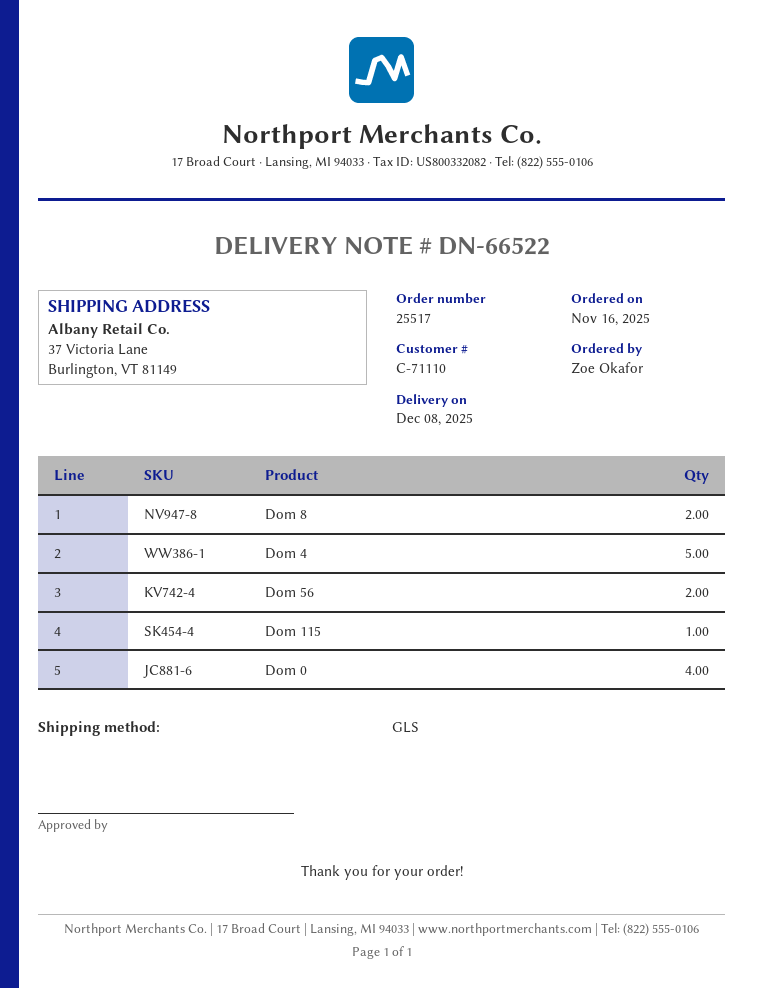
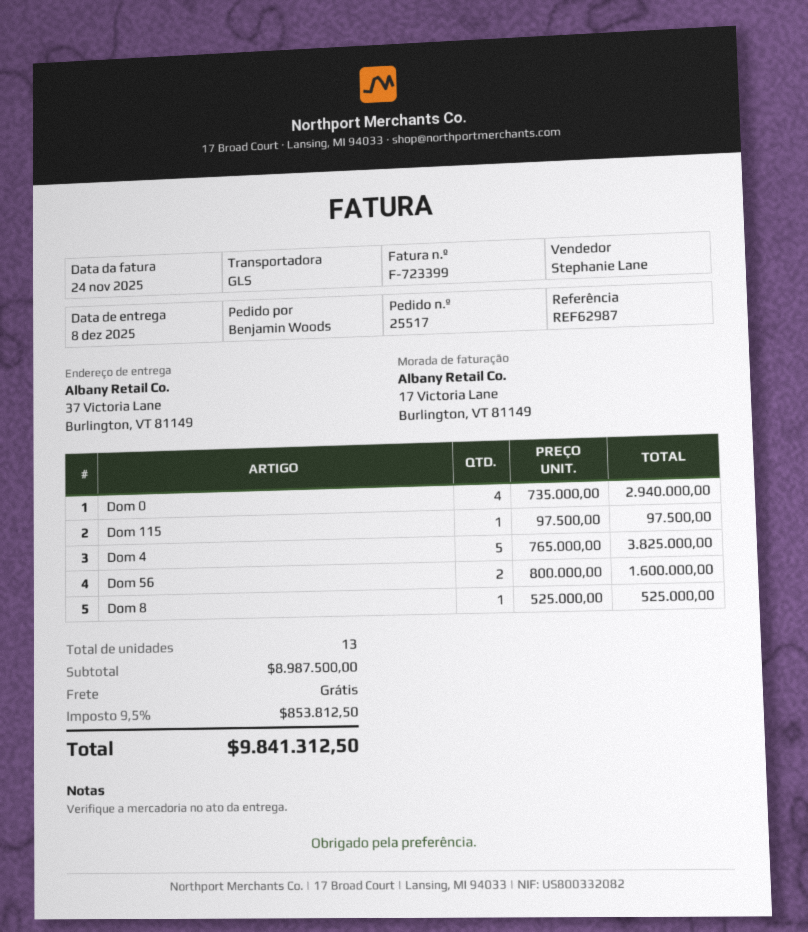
ordered by: Zoe Okafor -> Benjamin Woods
Dom 8: 2 -> 1

